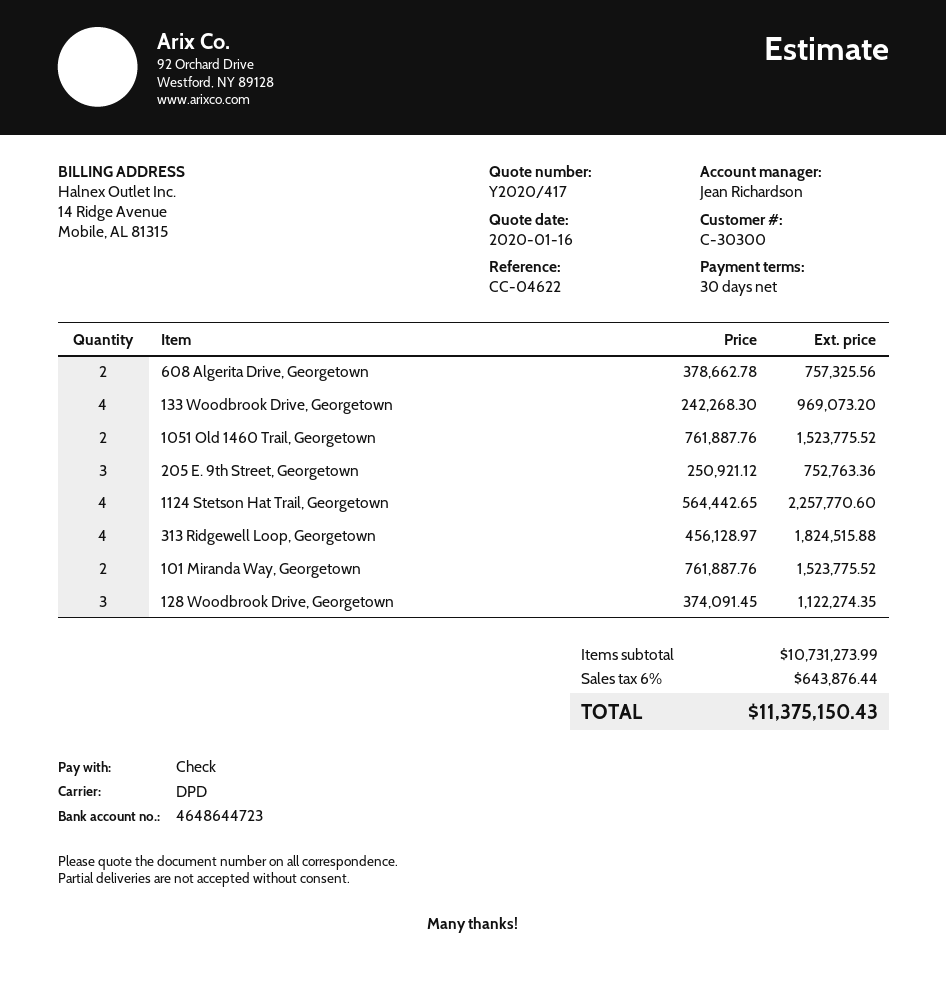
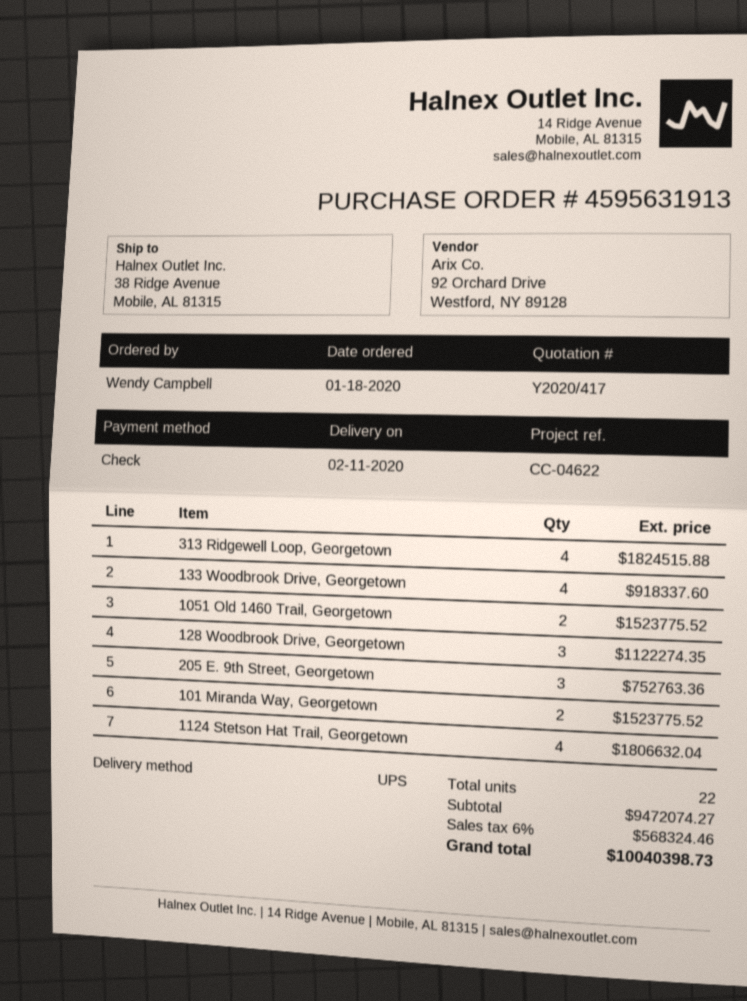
shipping method: DPD -> UPS
608 Algerita Drive, Georgetown: 2 for 757325.56 -> none
133 Woodbrook Drive, Georgetown: 4 for 969073.20 -> 4 for 918337.60
1124 Stetson Hat Trail, Georgetown: 4 for 2257770.60 -> 4 for 1806632.04
subtotal: 10731273.99 -> 9472074.27
tax: 6% = 643876.44 -> 6% = 568324.46
total: 11375150.43 -> 10040398.73

